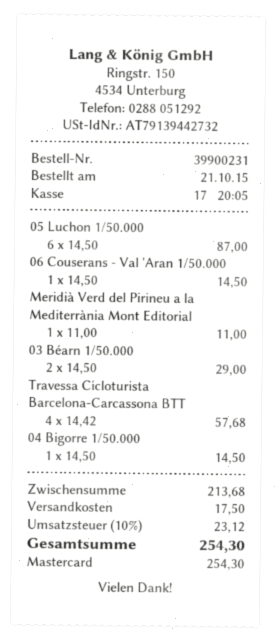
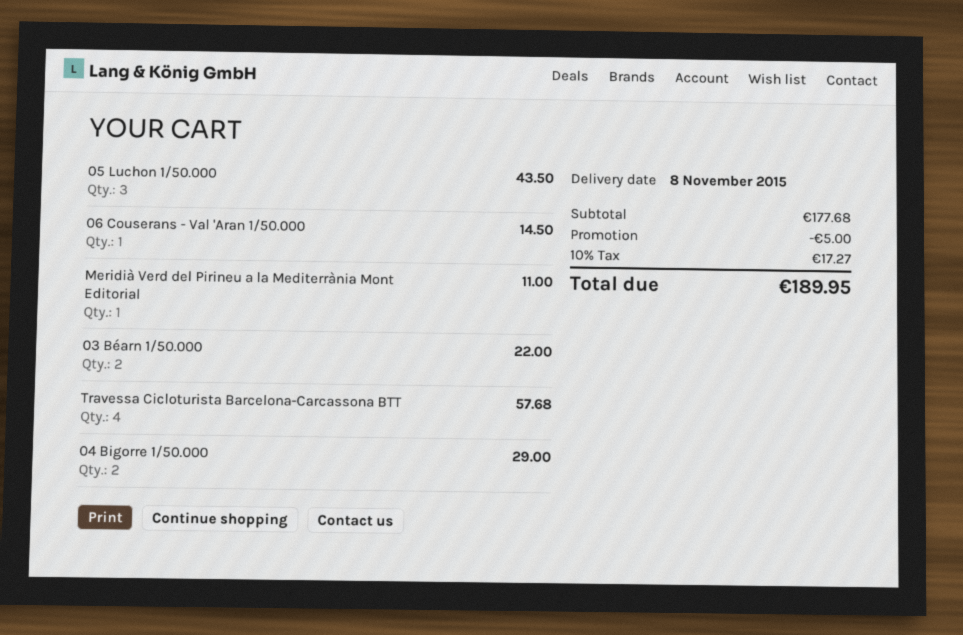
05 Luchon 1/50.000: 6 for 87.00 -> 3 for 43.50
03 Béarn 1/50.000: 2 for 29.00 -> 2 for 22.00
04 Bigorre 1/50.000: 1 for 14.50 -> 2 for 29.00
subtotal: 213.68 -> 177.68
discount: none -> 5.00
shipping: 17.50 -> none
tax: 10% = 23.12 -> 10% = 17.27
total: 254.30 -> 189.95

